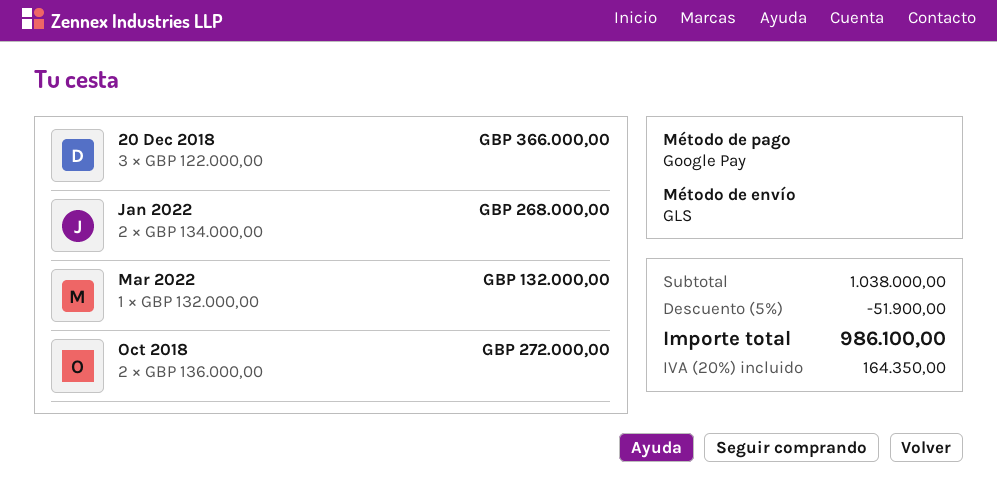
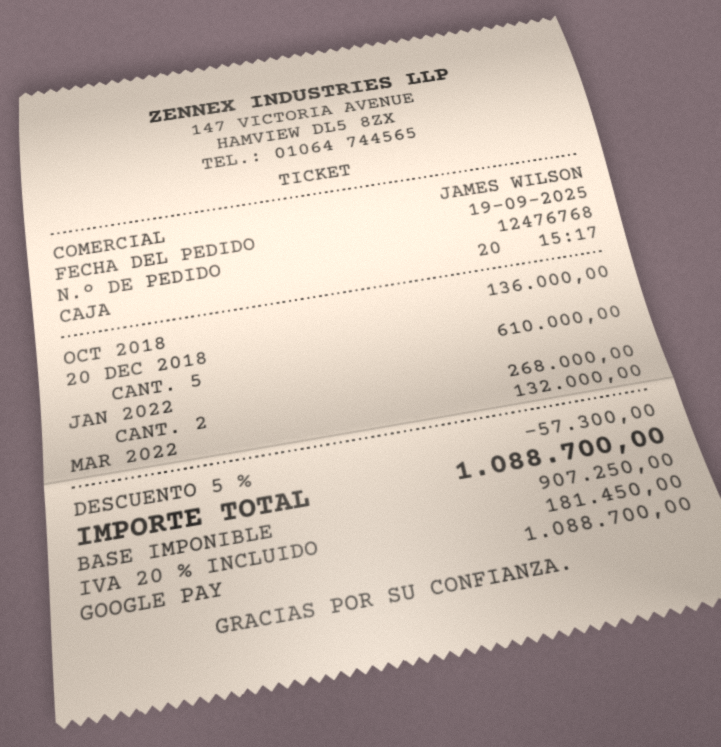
20 Dec 2018: 3 for 366000.00 -> 5 for 610000.00
Oct 2018: 2 for 272000.00 -> 1 for 136000.00
discount: 5% = 51900.00 -> 5% = 57300.00
tax: 20% = 164350.00 -> 20% = 181450.00
total: 986100.00 -> 1088700.00

